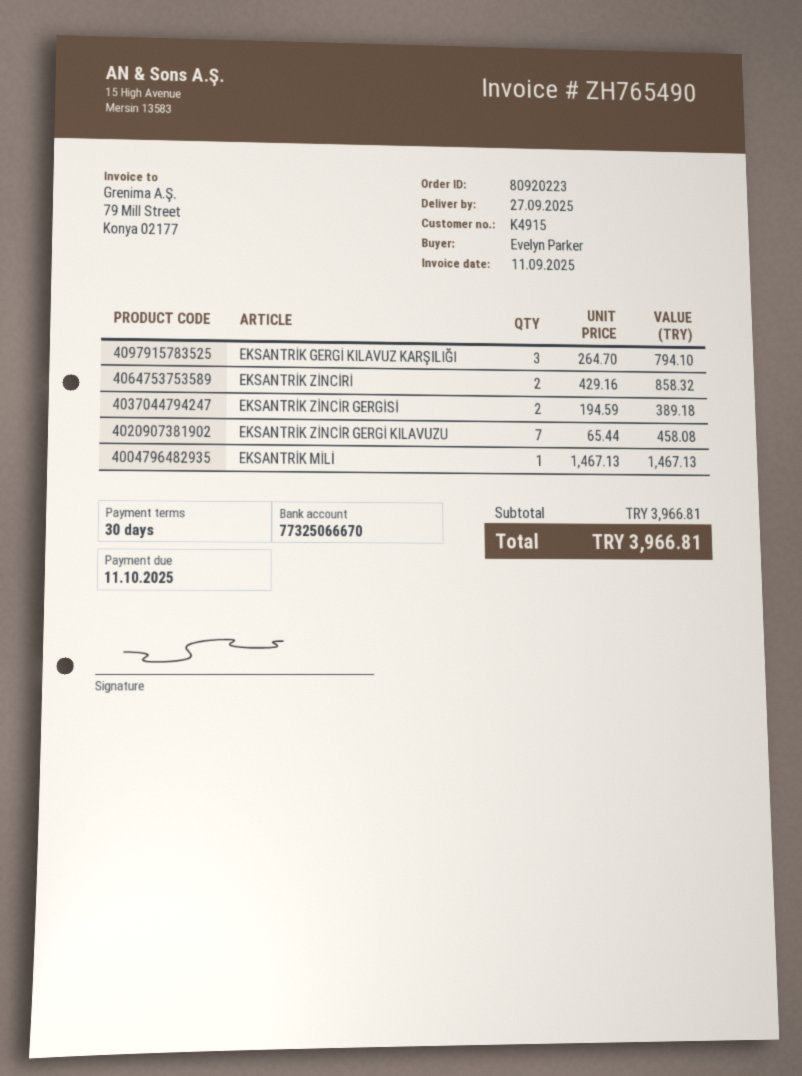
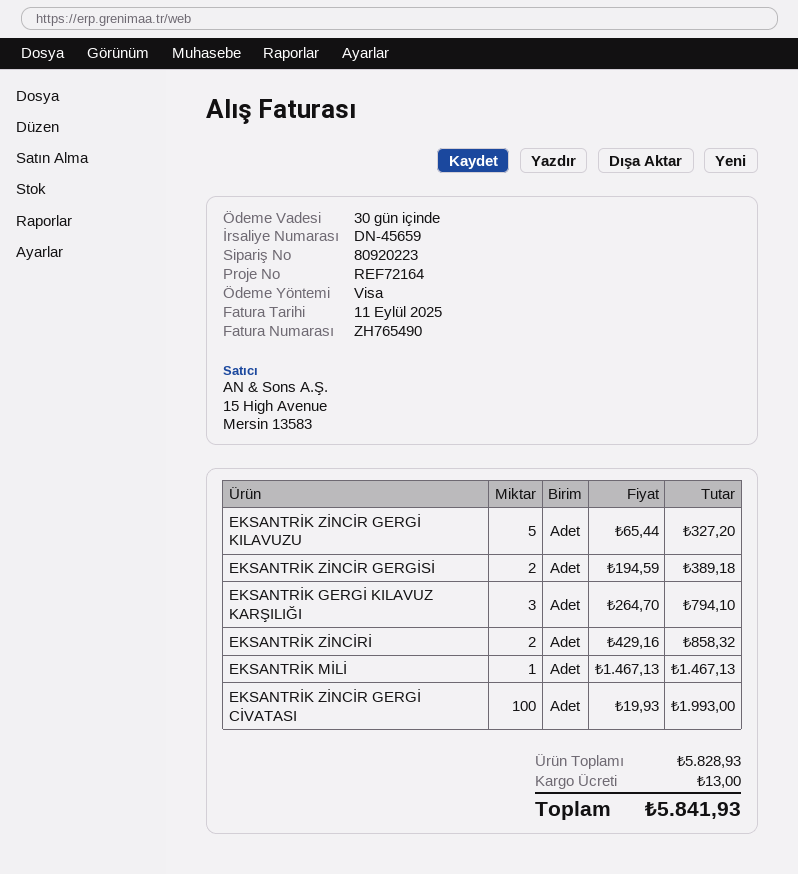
EKSANTRİK ZİNCİR GERGİ KILAVUZU: 7 x 65.44 = 458.08 -> 5 x 65.44 = 327.20
EKSANTRİK ZİNCİR GERGİ CİVATASI: none -> 100 x 19.93 = 1993.00
subtotal: 3966.81 -> 5828.93
shipping: none -> 13.00
total: 3966.81 -> 5841.93

